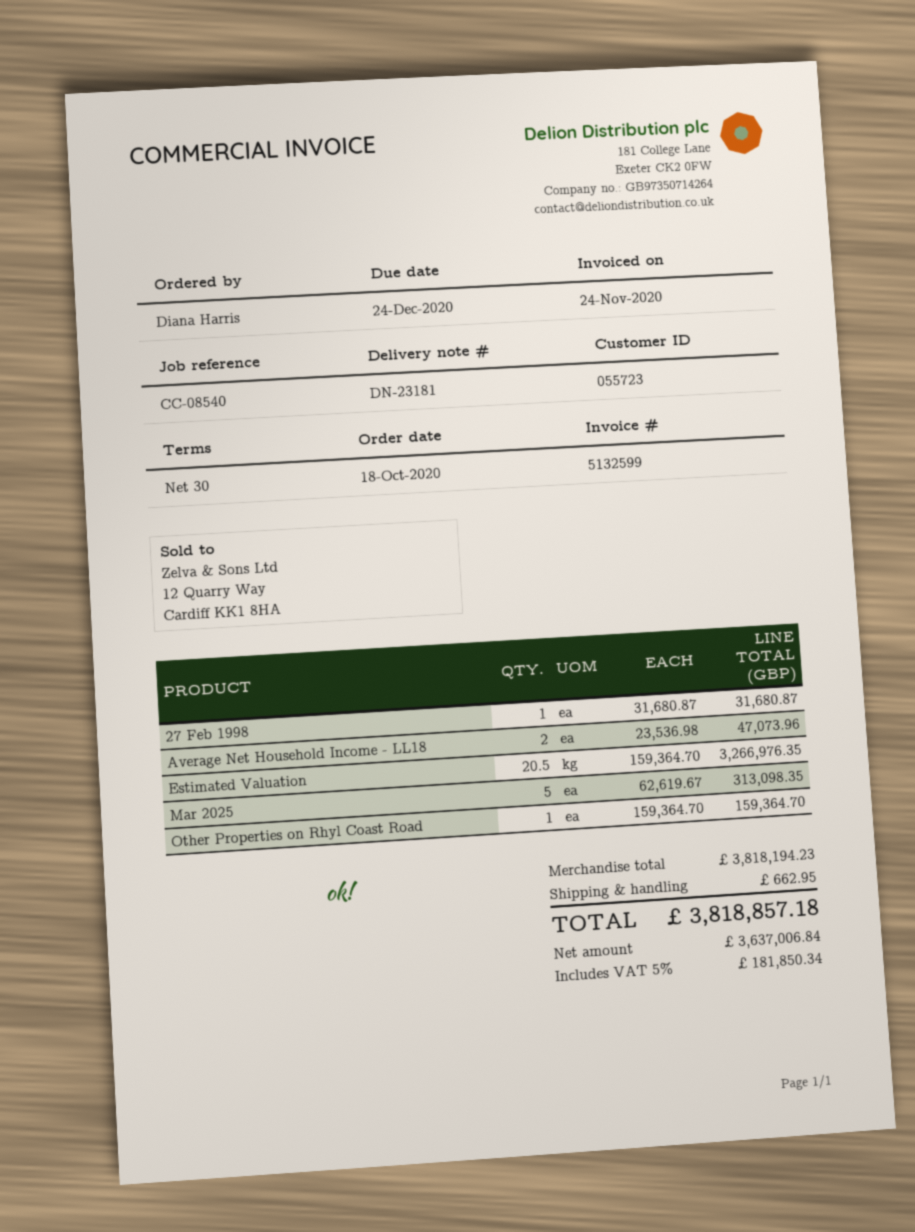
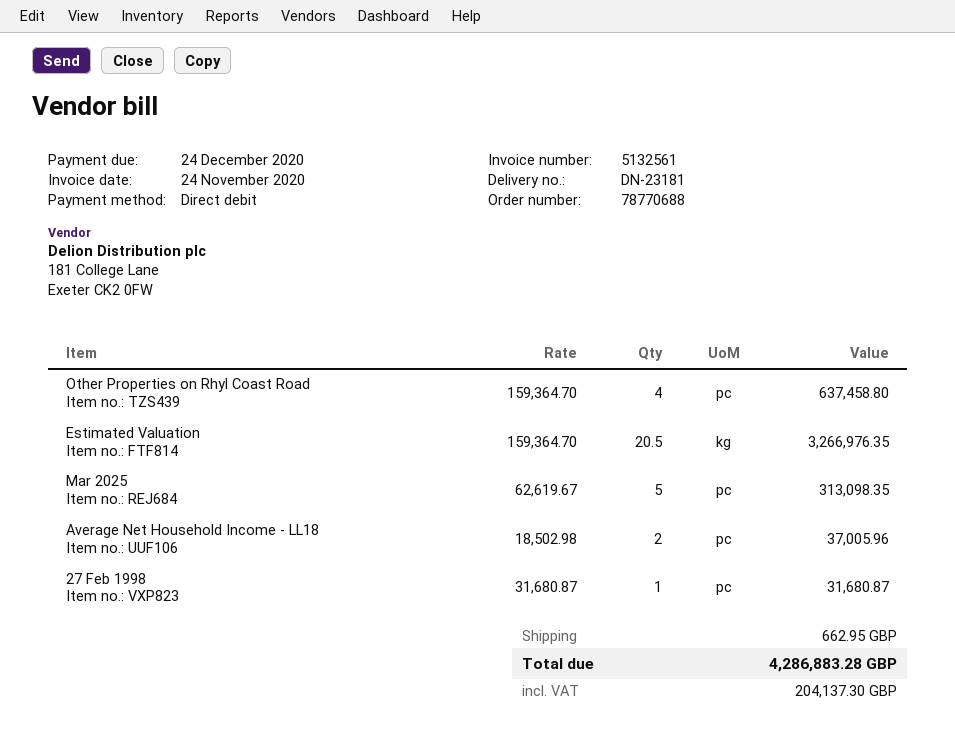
invoice number: 5132599 -> 5132561
Average Net Household Income - LL18: 2 x 23536.98 = 47073.96 -> 2 x 18502.98 = 37005.96
Other Properties on Rhyl Coast Road: 1 x 159364.70 = 159364.70 -> 4 x 159364.70 = 637458.80
tax: 181850.34 -> 204137.30
total: 3818857.18 -> 4286883.28

